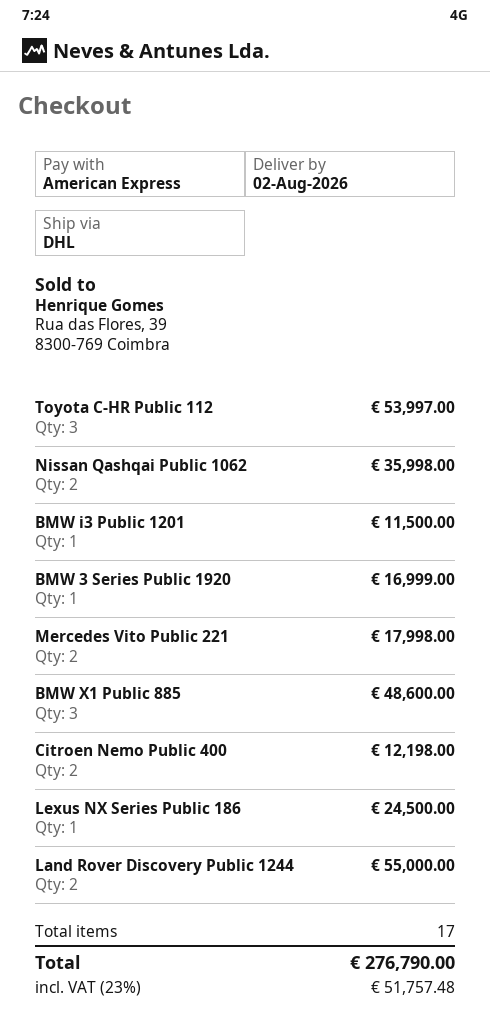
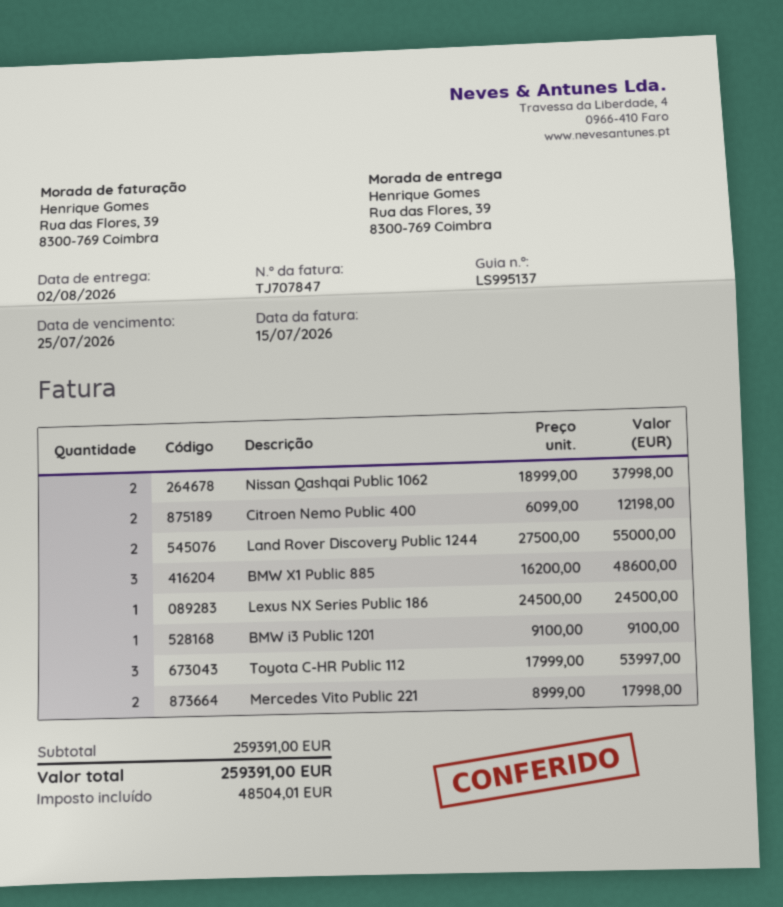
Nissan Qashqai Public 1062: 2 for 35998.00 -> 2 for 37998.00
BMW i3 Public 1201: 1 for 11500.00 -> 1 for 9100.00
BMW 3 Series Public 1920: 1 for 16999.00 -> none
tax: 51757.48 -> 48504.01
total: 276790.00 -> 259391.00

